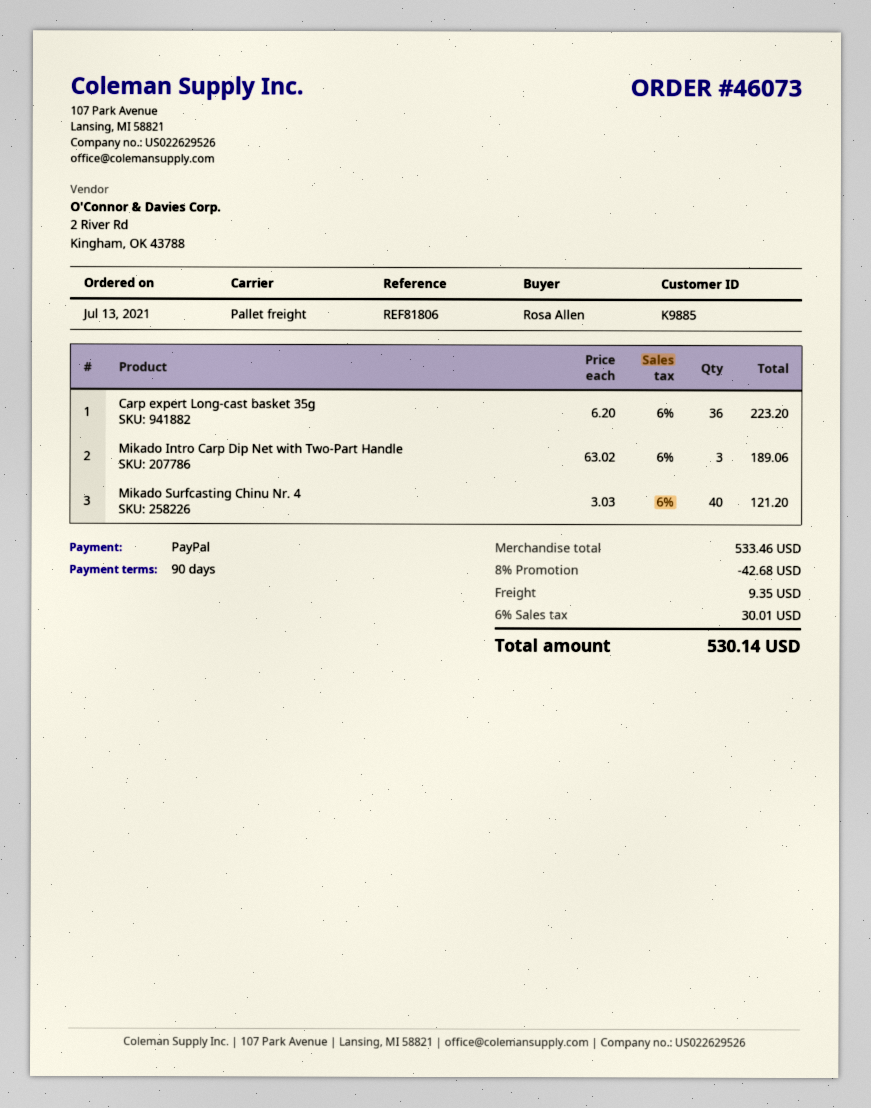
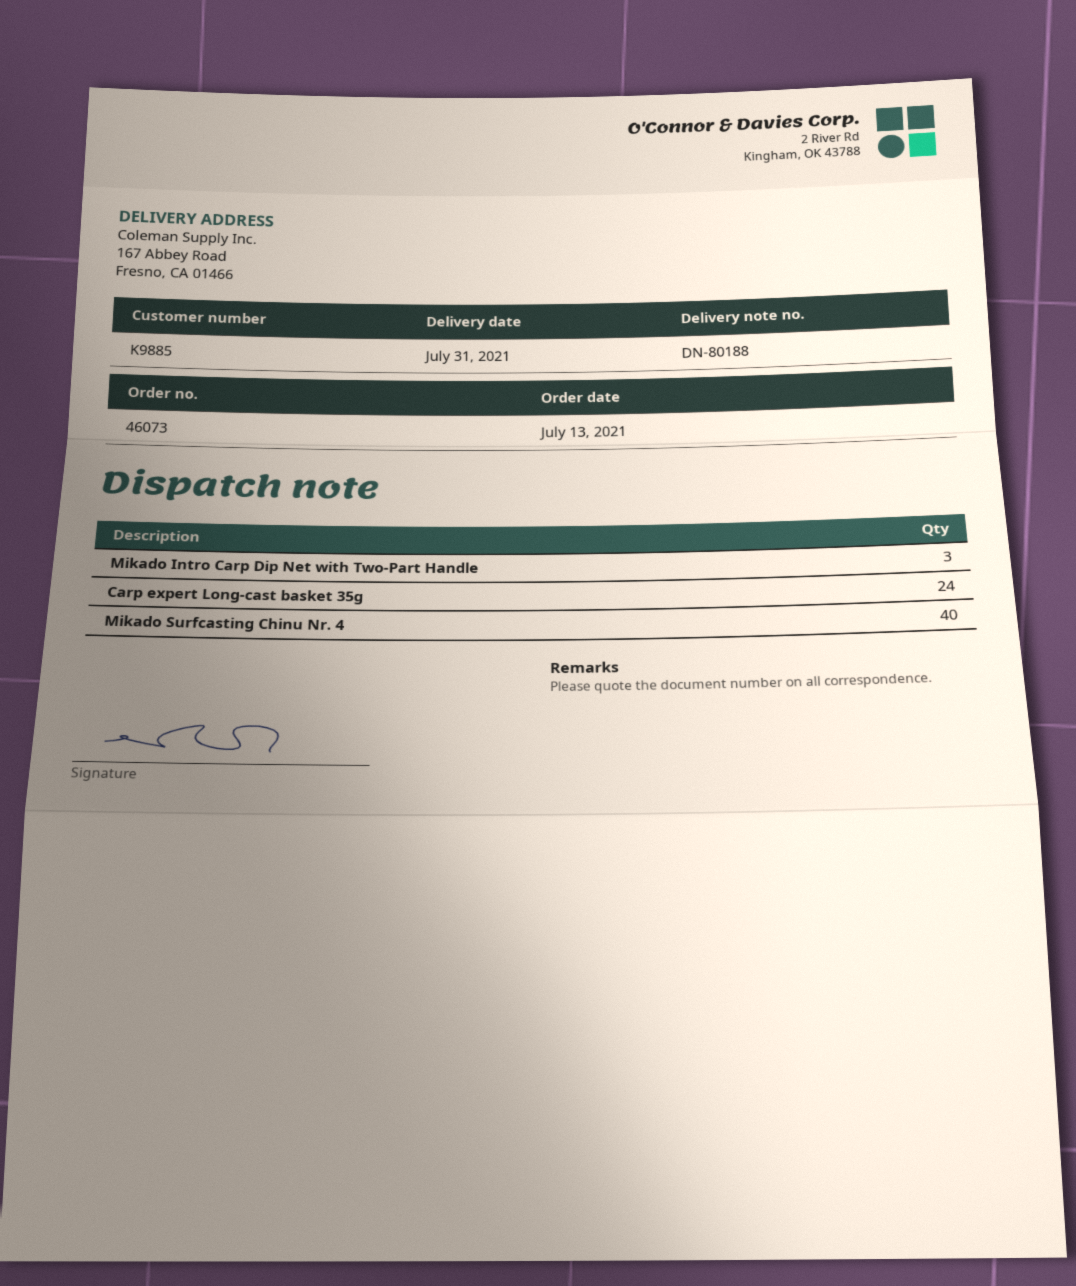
Carp expert Long-cast basket 35g: 36 -> 24

